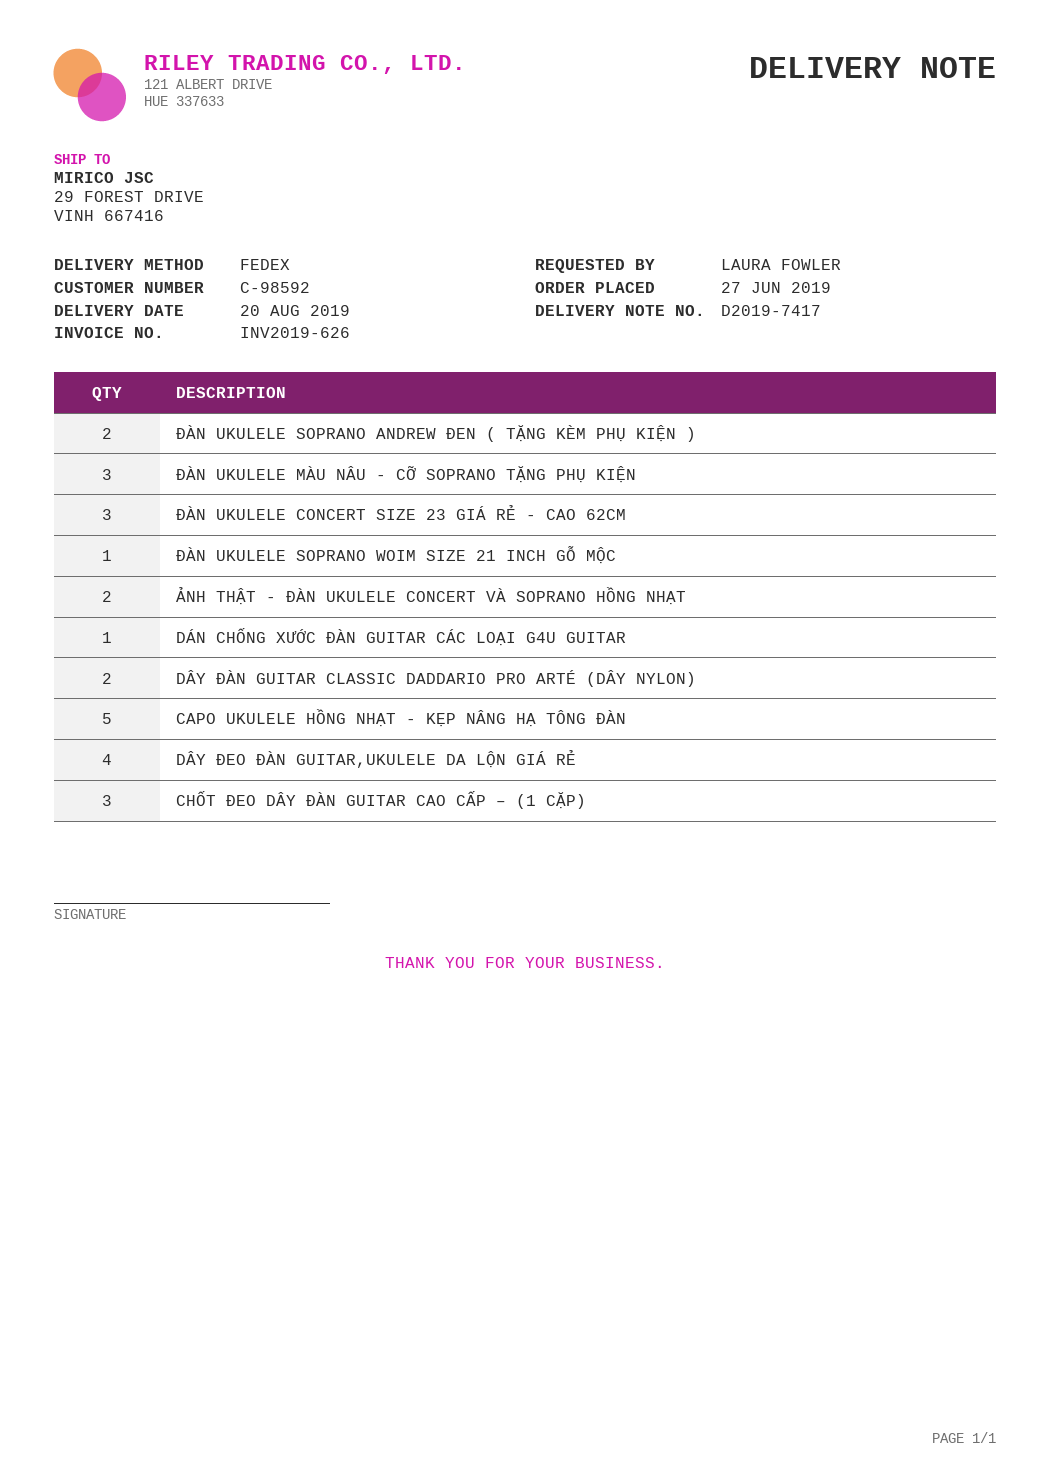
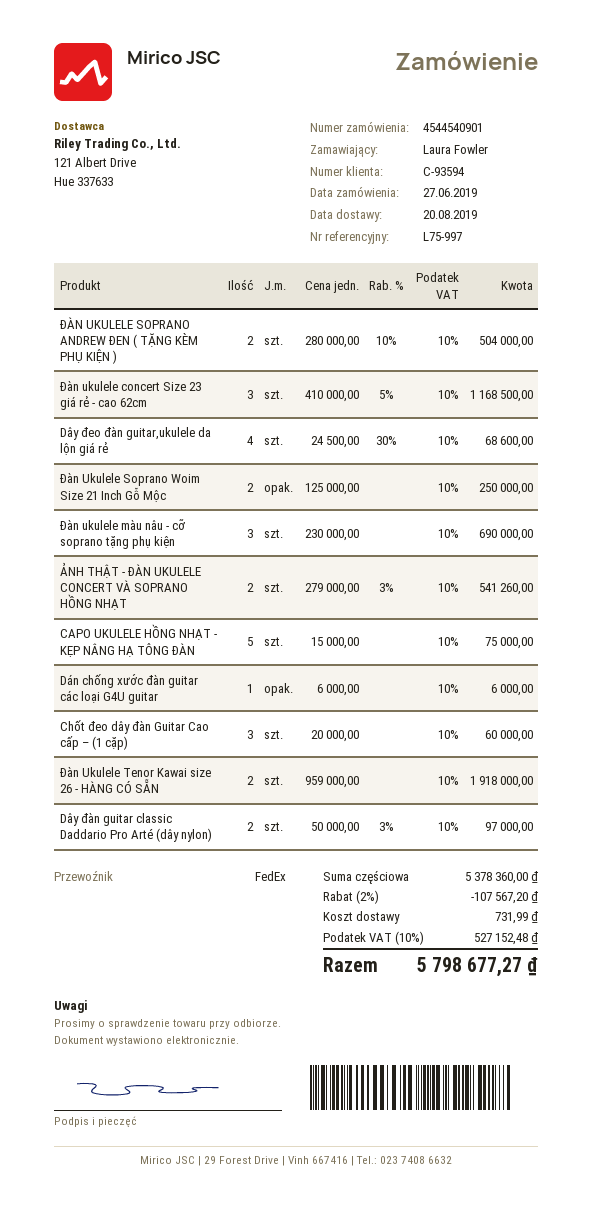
customer number: C-98592 -> C-93594
ĐÀN UKULELE SOPRANO WOIM SIZE 21 INCH GỖ MỘC: 1 -> 2
Đàn Ukulele Tenor Kawai size 26 - HÀNG CÓ SẴN: none -> 2

